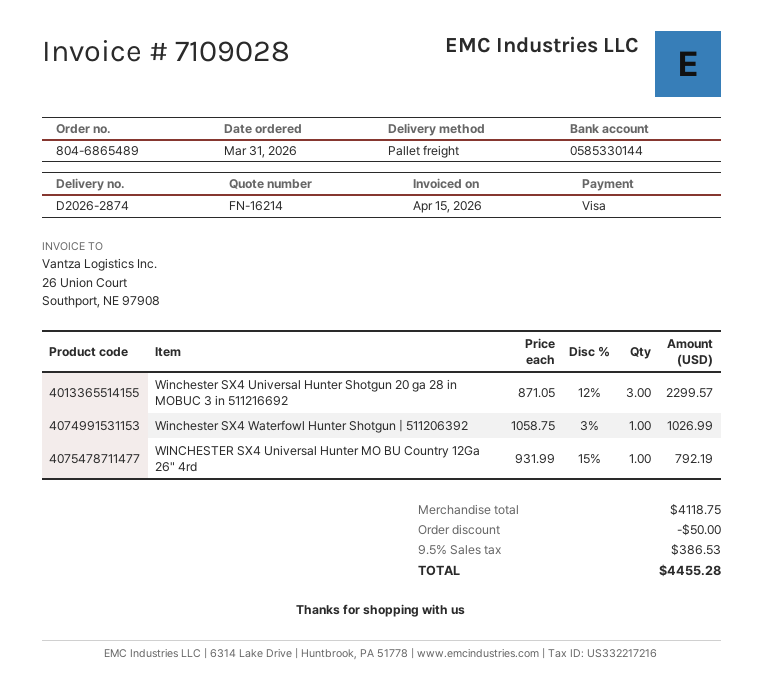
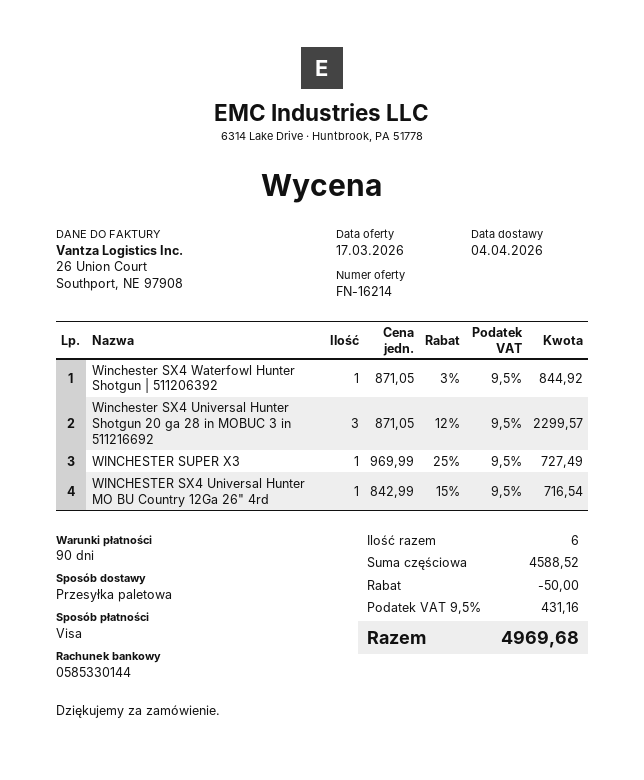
Winchester SX4 Waterfowl Hunter Shotgun | 511206392: 1 x 1058.75 - 3% = 1026.99 -> 1 x 871.05 - 3% = 844.92
WINCHESTER SX4 Universal Hunter MO BU Country 12Ga 26" 4rd: 1 x 931.99 - 15% = 792.19 -> 1 x 842.99 - 15% = 716.54
WINCHESTER SUPER X3: none -> 1 x 969.99 - 25% = 727.49
subtotal: 4118.75 -> 4588.52
tax: 9.5% = 386.53 -> 9.5% = 431.16
total: 4455.28 -> 4969.68

